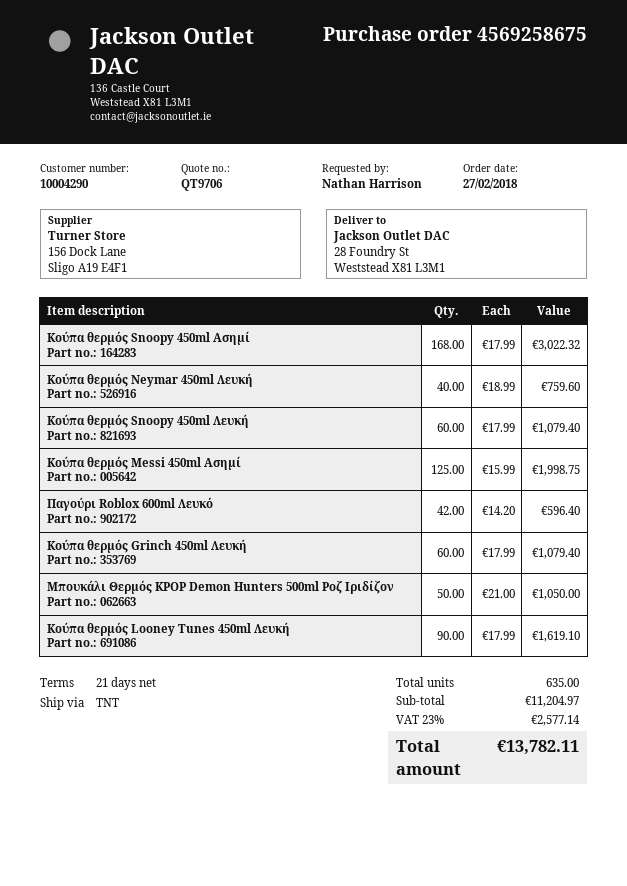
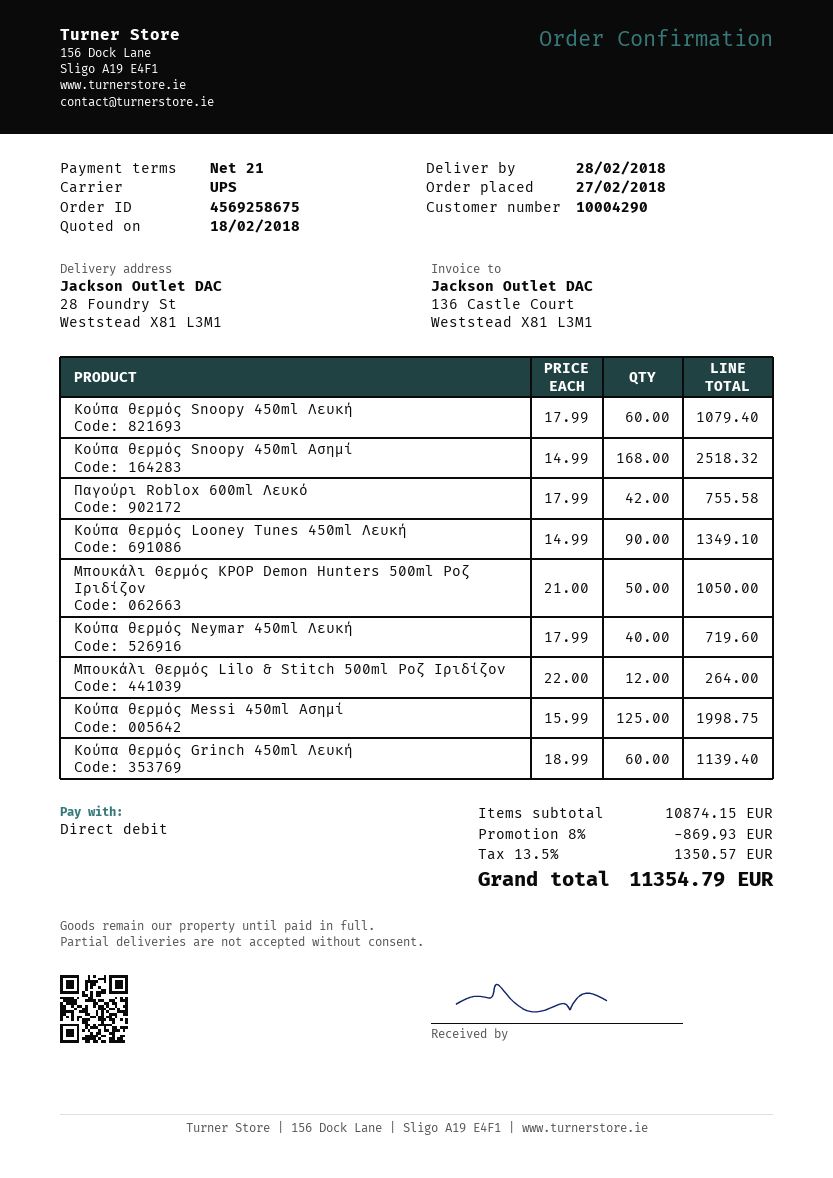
shipping method: TNT -> UPS
Κούπα θερμός Snoopy 450ml Ασημί: 168 x 17.99 = 3022.32 -> 168 x 14.99 = 2518.32
Κούπα θερμός Neymar 450ml Λευκή: 40 x 18.99 = 759.60 -> 40 x 17.99 = 719.60
Παγούρι Roblox 600ml Λευκό: 42 x 14.20 = 596.40 -> 42 x 17.99 = 755.58
Κούπα θερμός Grinch 450ml Λευκή: 60 x 17.99 = 1079.40 -> 60 x 18.99 = 1139.40
Κούπα θερμός Looney Tunes 450ml Λευκή: 90 x 17.99 = 1619.10 -> 90 x 14.99 = 1349.10
Μπουκάλι Θερμός Lilo & Stitch 500ml Ροζ Ιριδίζον: none -> 12 x 22.00 = 264.00
subtotal: 11204.97 -> 10874.15
discount: none -> 8% = 869.93
tax: 23% = 2577.14 -> 13.5% = 1350.57
total: 13782.11 -> 11354.79

